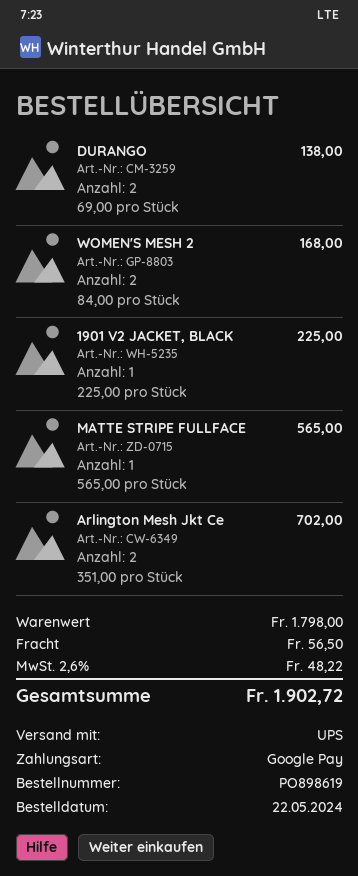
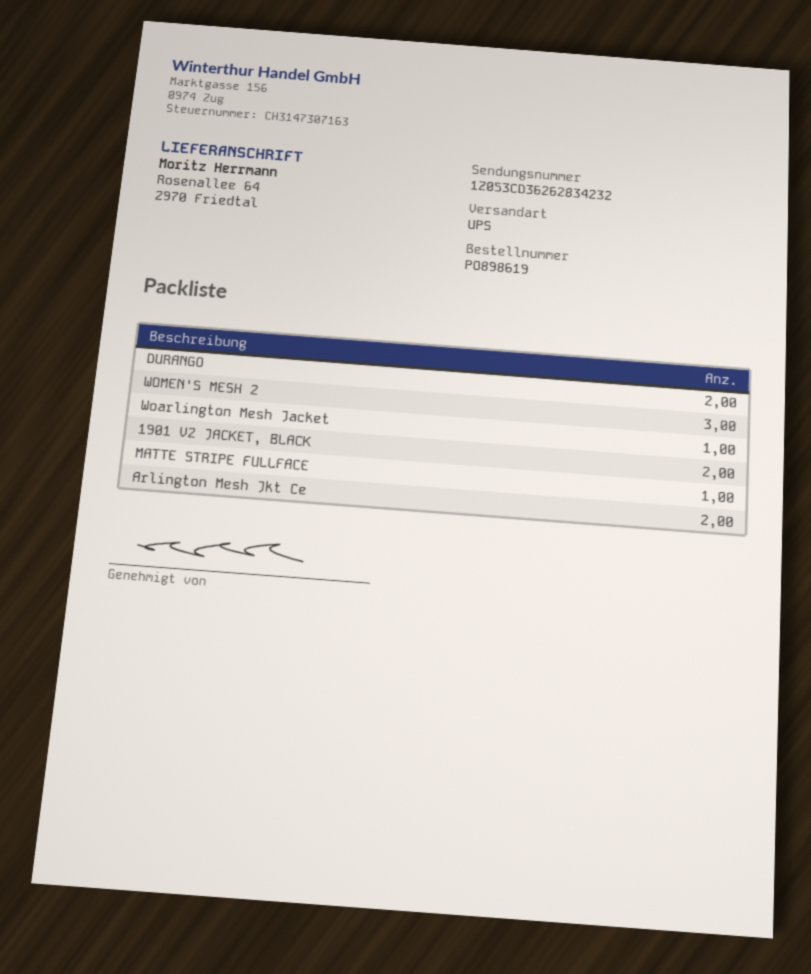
WOMEN'S MESH 2: 2 -> 3
1901 V2 JACKET, BLACK: 1 -> 2
Woarlington Mesh Jacket: none -> 1

